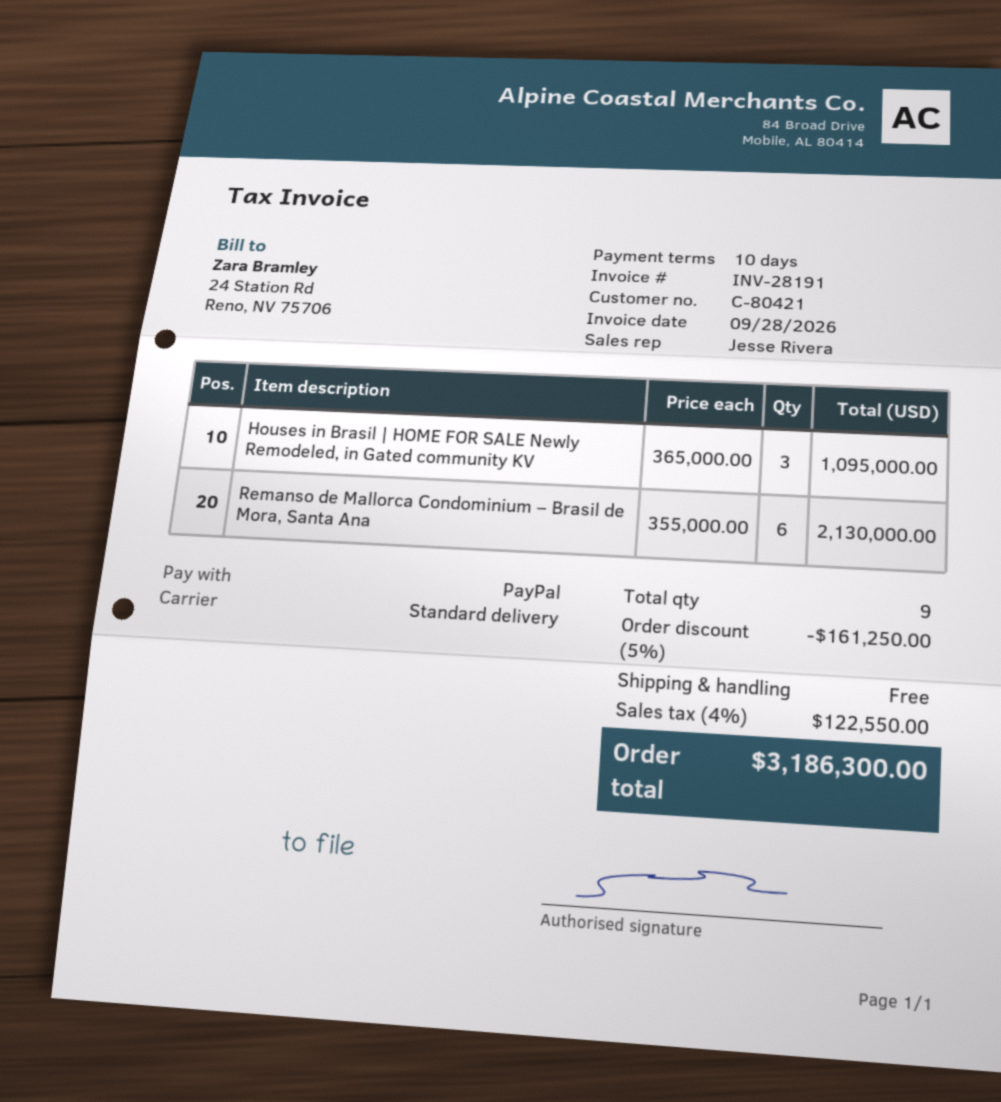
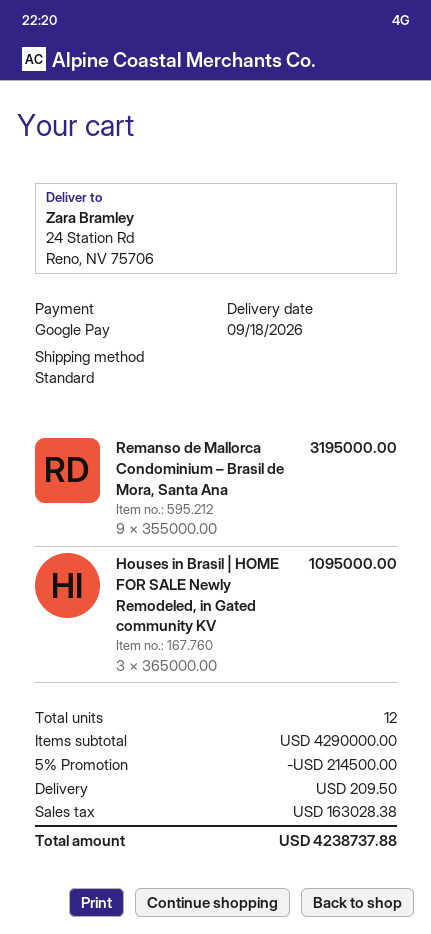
payment method: PayPal -> Google Pay
Remanso de Mallorca Condominium – Brasil de Mora, Santa Ana: 6 x 355000.00 = 2130000.00 -> 9 x 355000.00 = 3195000.00
total quantity: 9 -> 12
discount: 5% = 161250.00 -> 5% = 214500.00
shipping: 0.00 -> 209.50
tax: 122550.00 -> 163028.38
total: 3186300.00 -> 4238737.88

